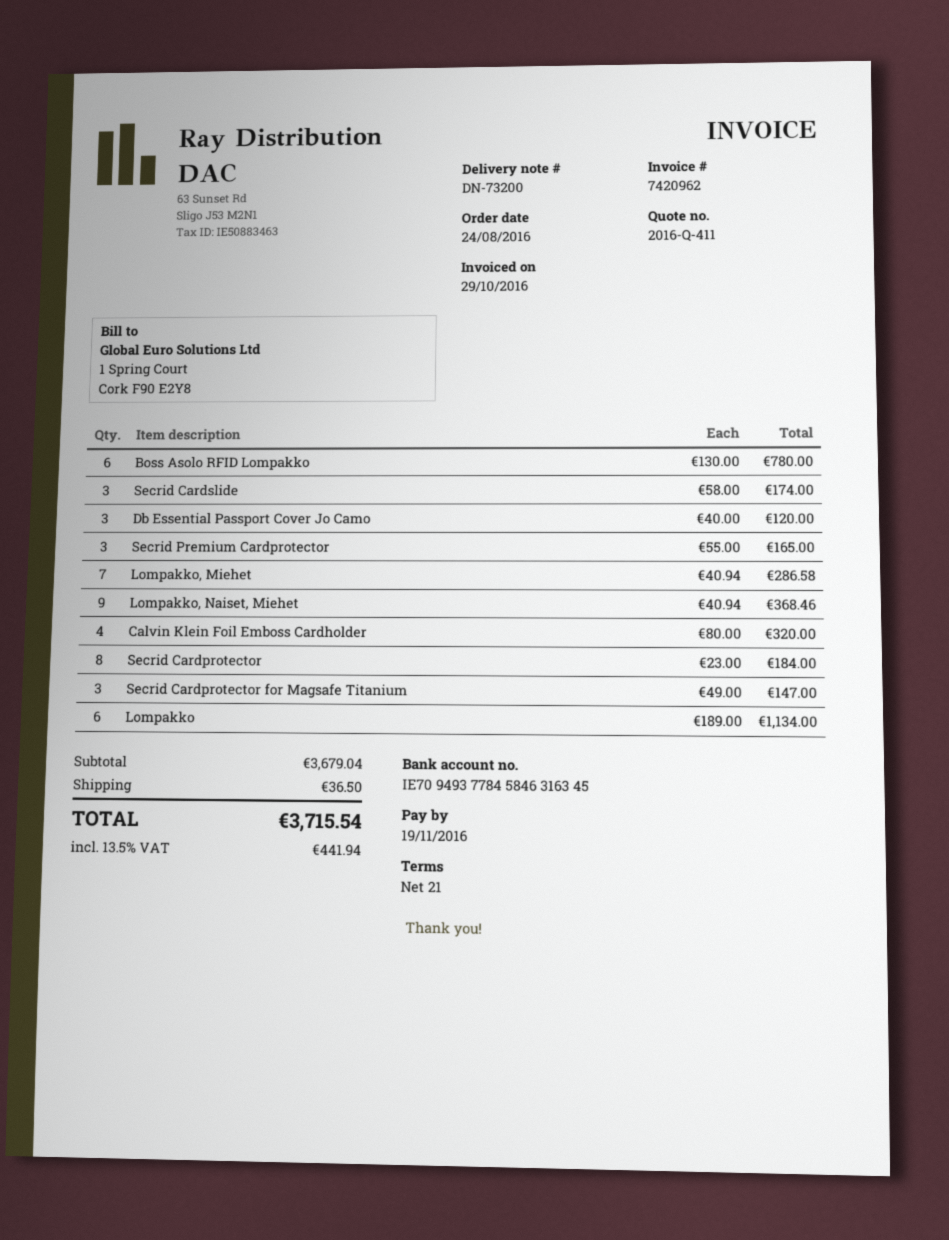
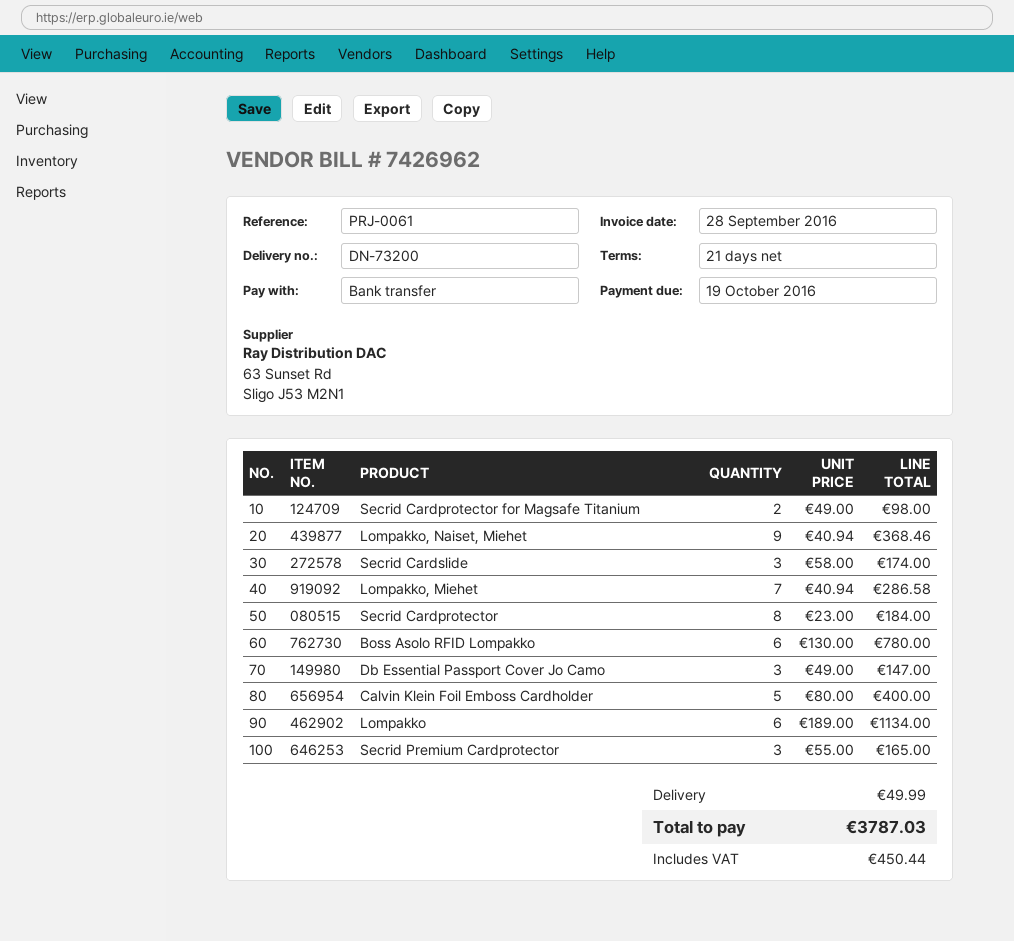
invoice number: 7420962 -> 7426962
invoice date: 2016-10-29 -> 2016-09-28
due date: 2016-11-19 -> 2016-10-19
Db Essential Passport Cover Jo Camo: 3 x 40.00 = 120.00 -> 3 x 49.00 = 147.00
Calvin Klein Foil Emboss Cardholder: 4 x 80.00 = 320.00 -> 5 x 80.00 = 400.00
Secrid Cardprotector for Magsafe Titanium: 3 x 49.00 = 147.00 -> 2 x 49.00 = 98.00
shipping: 36.50 -> 49.99
tax: 441.94 -> 450.44
total: 3715.54 -> 3787.03

